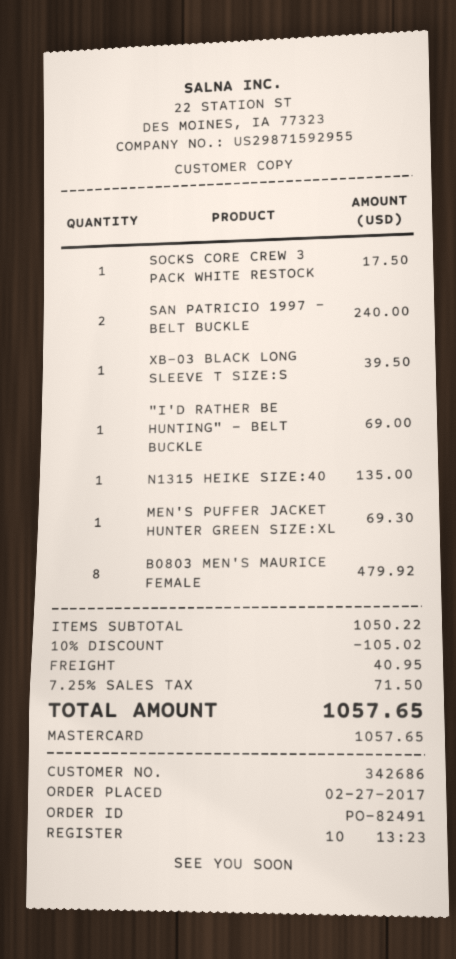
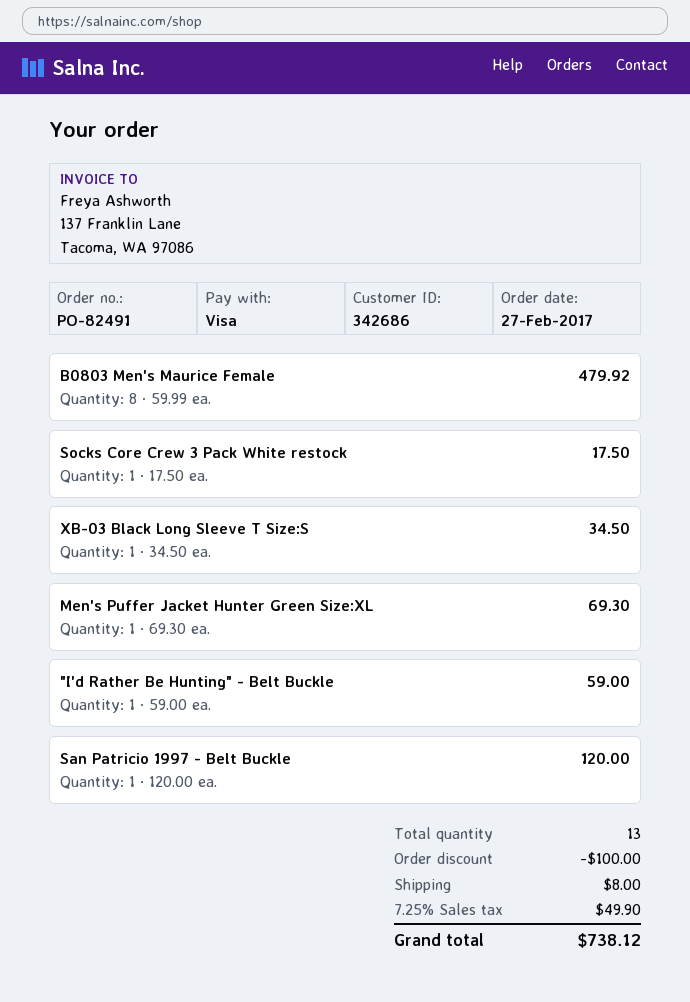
payment method: Mastercard -> Visa
SAN PATRICIO 1997 - BELT BUCKLE: 2 for 240.00 -> 1 for 120.00
XB-03 BLACK LONG SLEEVE T SIZE:S: 1 for 39.50 -> 1 for 34.50
"I'D RATHER BE HUNTING" - BELT BUCKLE: 1 for 69.00 -> 1 for 59.00
N1315 HEIKE SIZE:40: 1 for 135.00 -> none
discount: 105.02 -> 100.00
shipping: 40.95 -> 8.00
tax: 7.25% = 71.50 -> 7.25% = 49.90
total: 1057.65 -> 738.12

